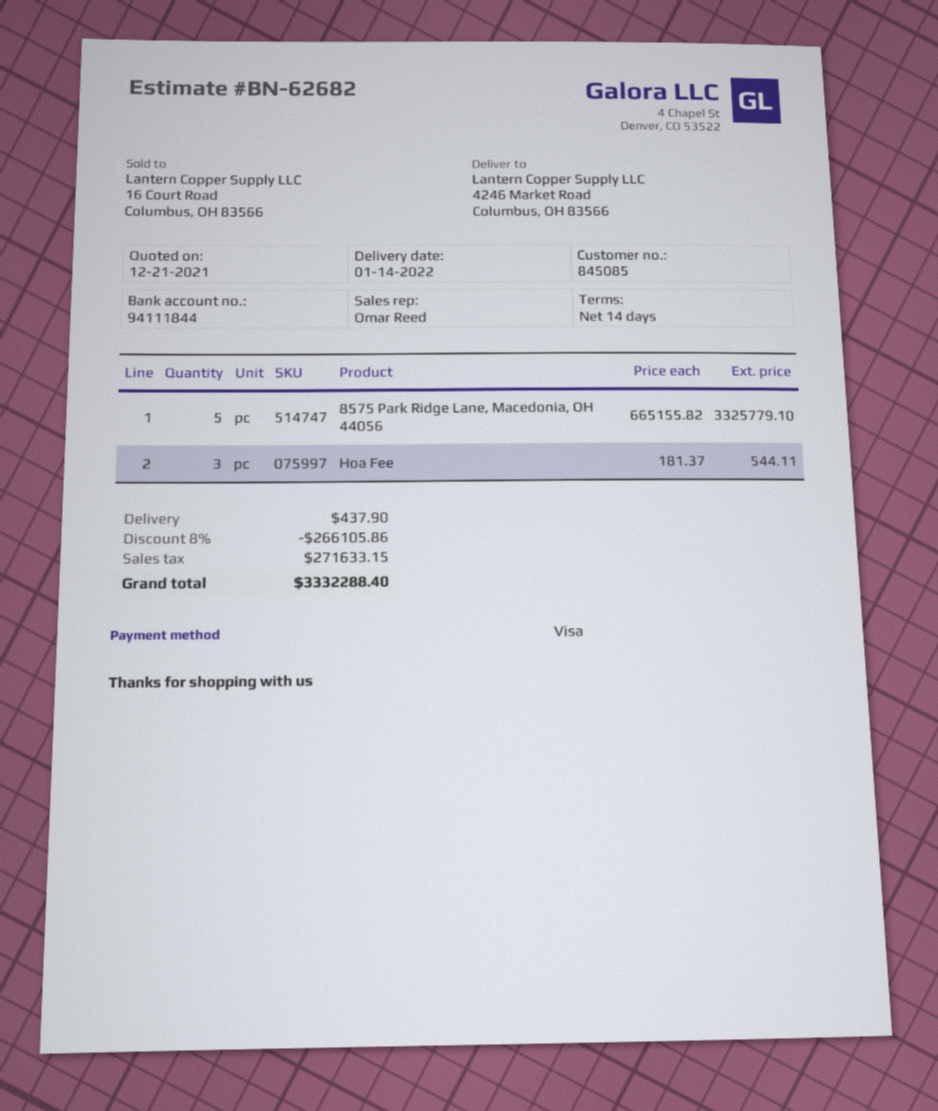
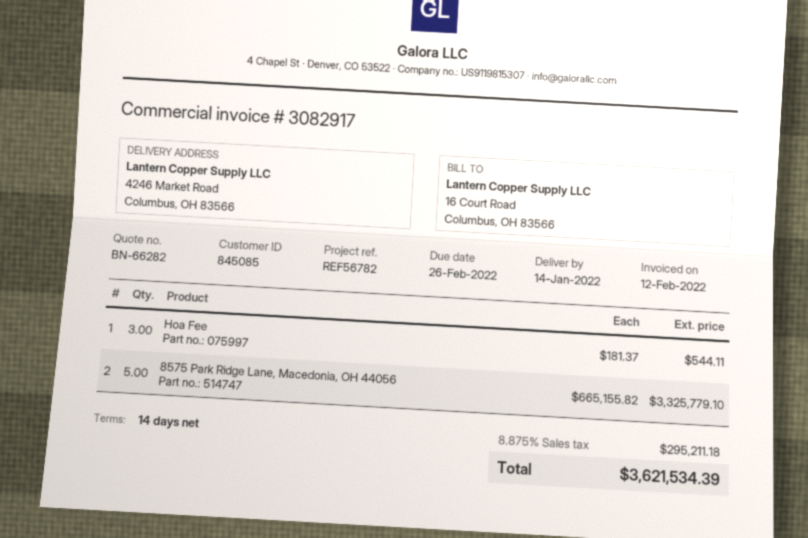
quote number: BN-62682 -> BN-66282
discount: 8% = 266105.86 -> none
shipping: 437.90 -> none
tax: 271633.15 -> 295211.18
total: 3332288.40 -> 3621534.39

